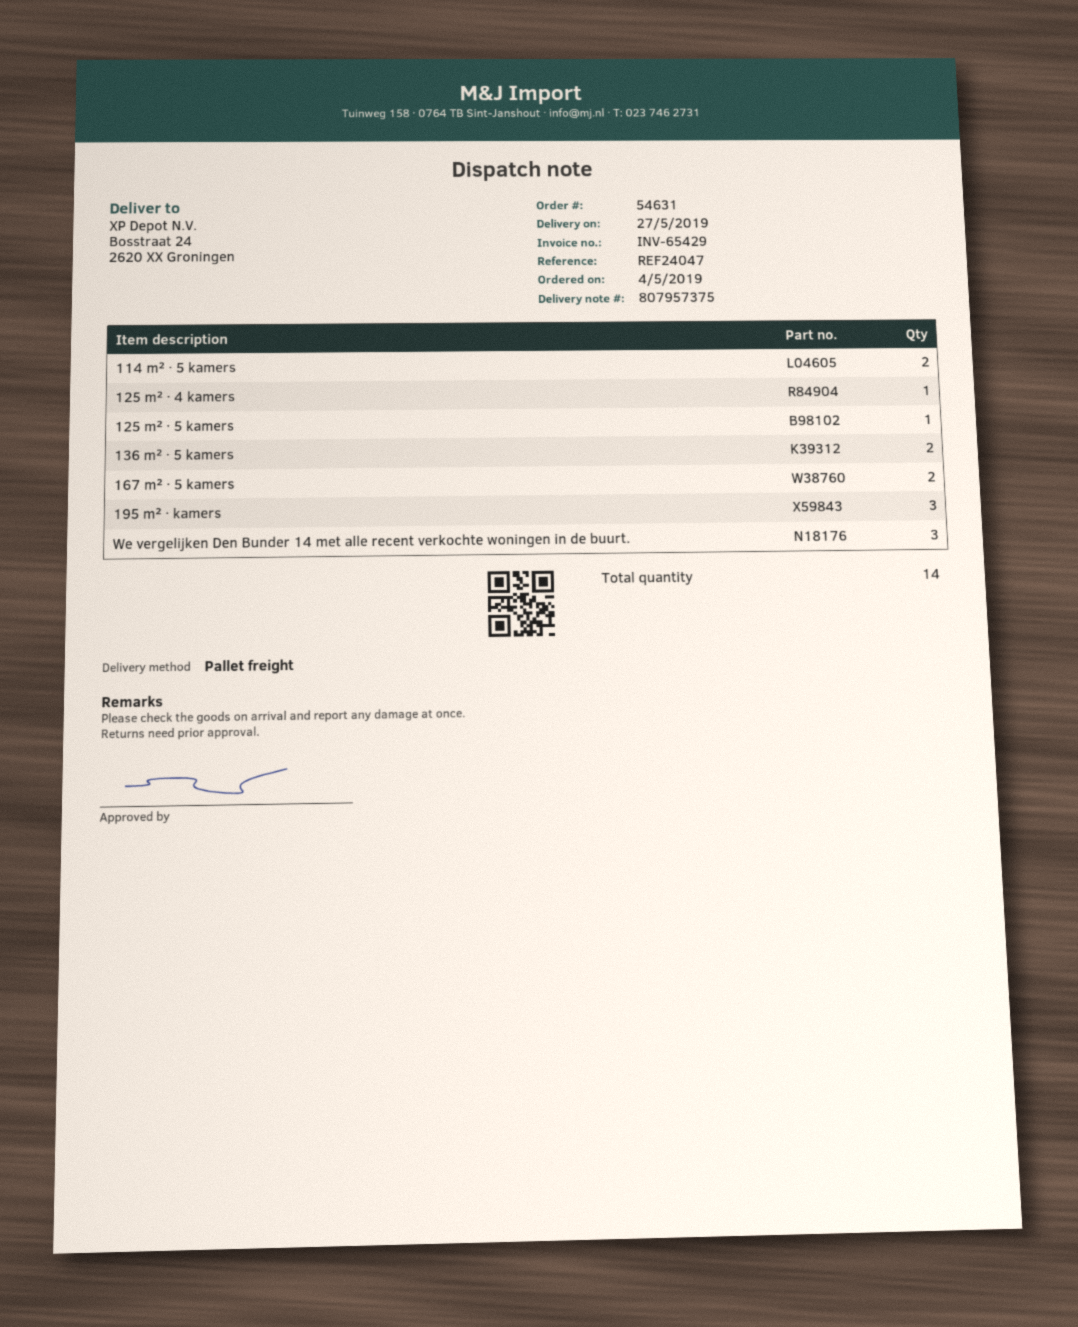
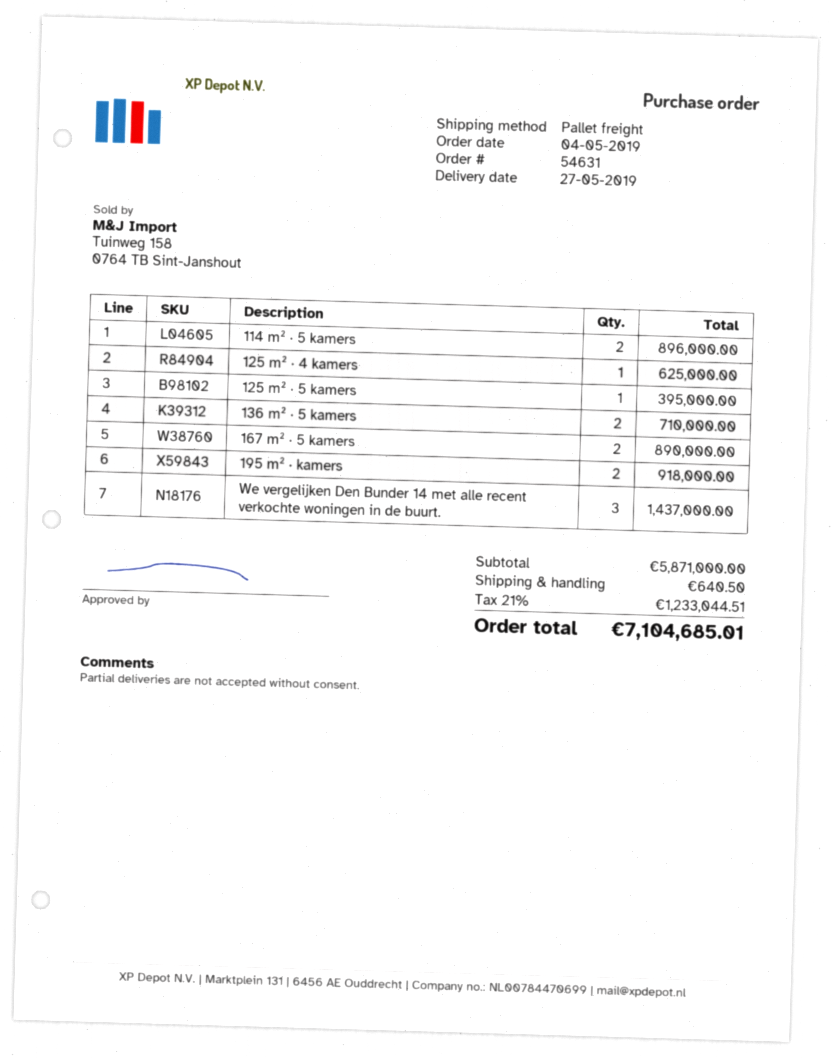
195 m² · kamers: 3 -> 2

